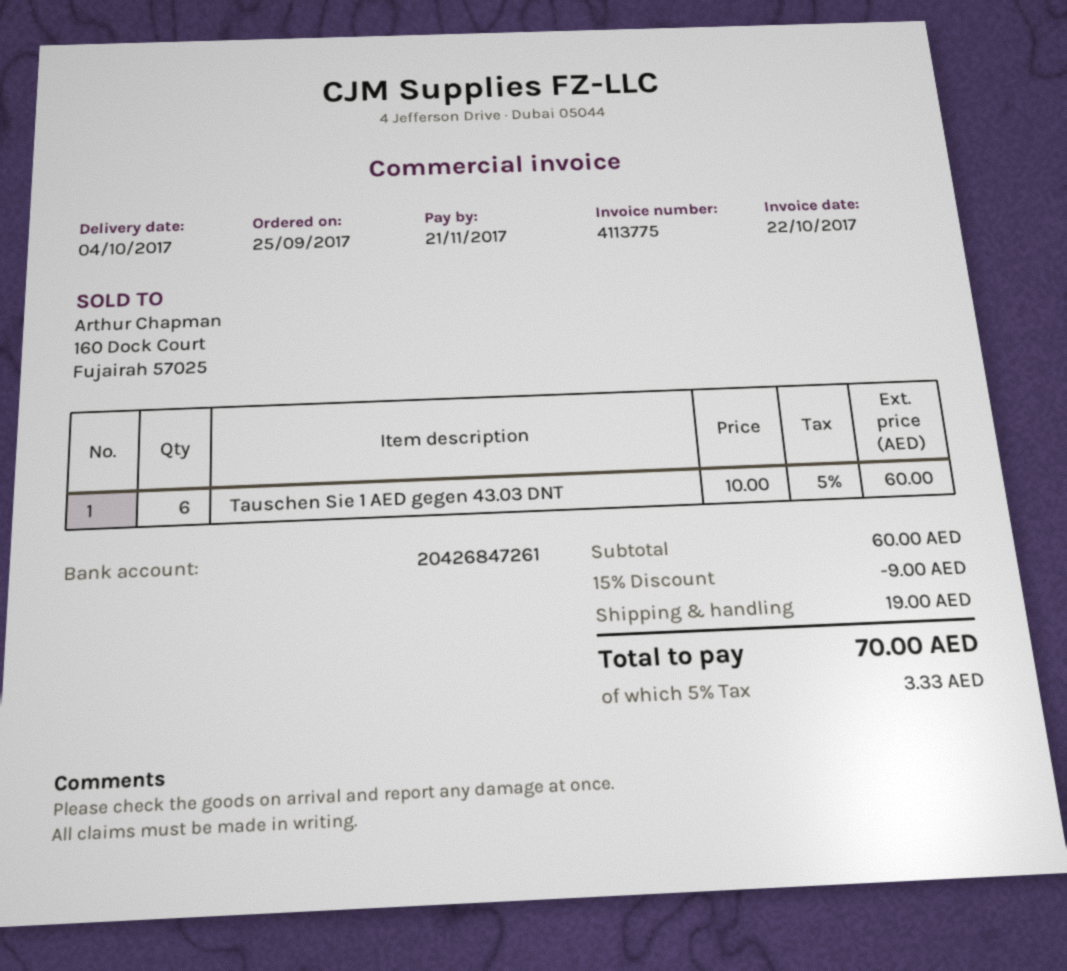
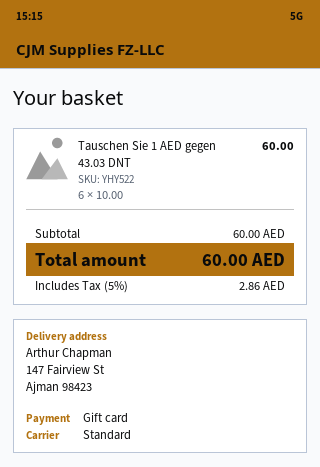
discount: 15% = 9.00 -> none
shipping: 19.00 -> none
tax: 5% = 3.33 -> 5% = 2.86
total: 70.00 -> 60.00

